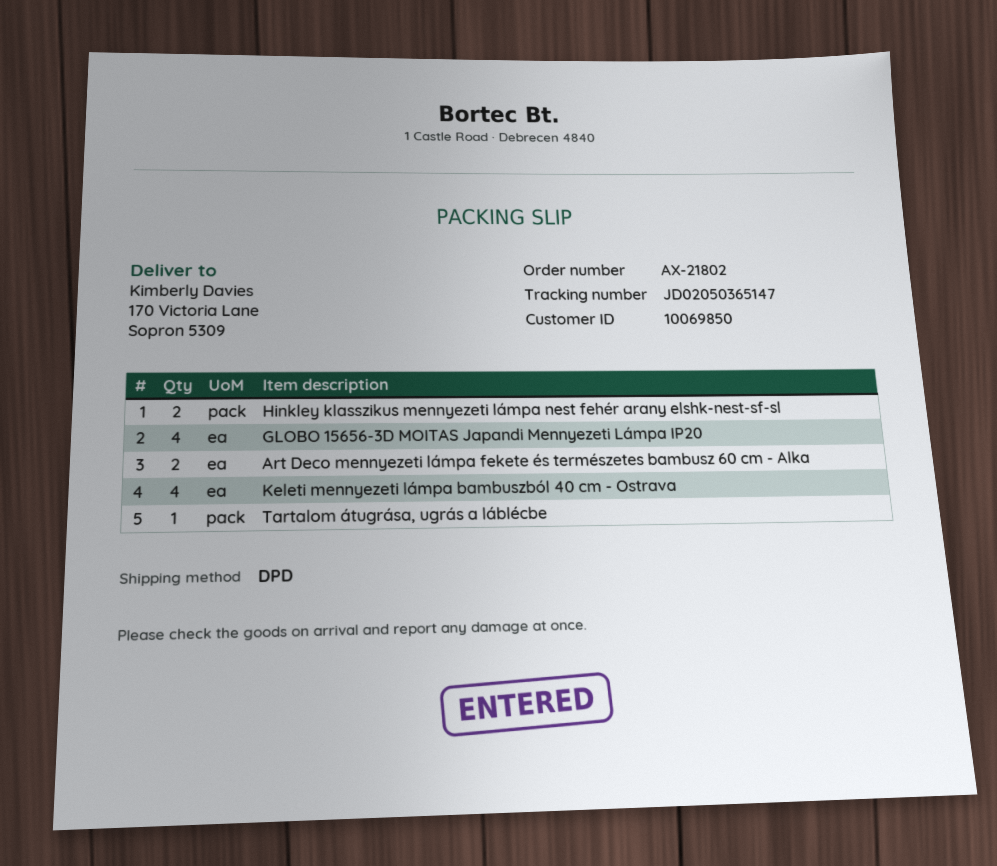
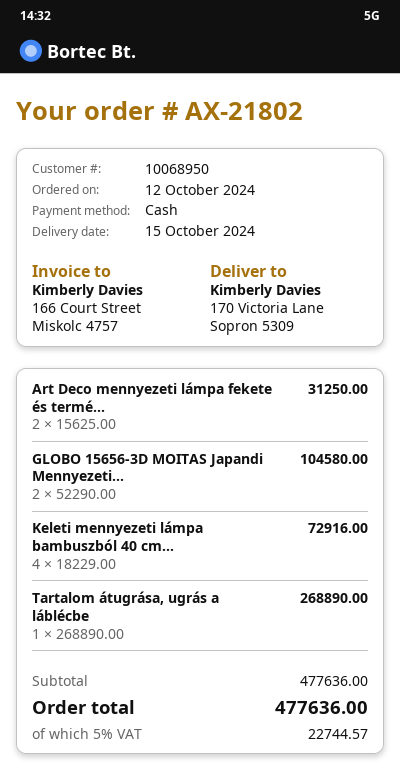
customer number: 10069850 -> 10068950
Hinkley klasszikus mennyezeti lámpa nest fehér arany elshk-nest-sf-sl: 2 -> none
GLOBO 15656-3D MOITAS Japandi Mennyezeti Lámpa IP20: 4 -> 2

